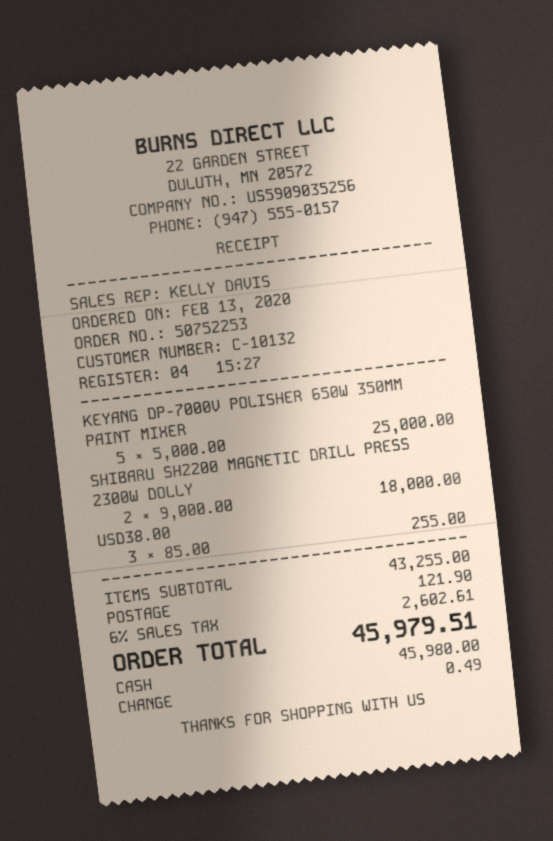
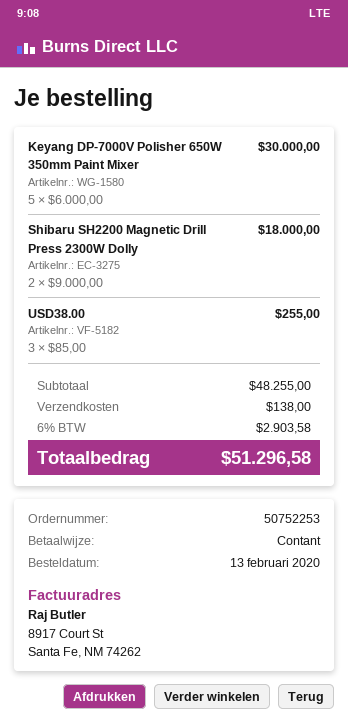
KEYANG DP-7000V POLISHER 650W 350MM PAINT MIXER: 5 x 5000.00 = 25000.00 -> 5 x 6000.00 = 30000.00
subtotal: 43255.00 -> 48255.00
shipping: 121.90 -> 138.00
tax: 6% = 2602.61 -> 6% = 2903.58
total: 45979.51 -> 51296.58

